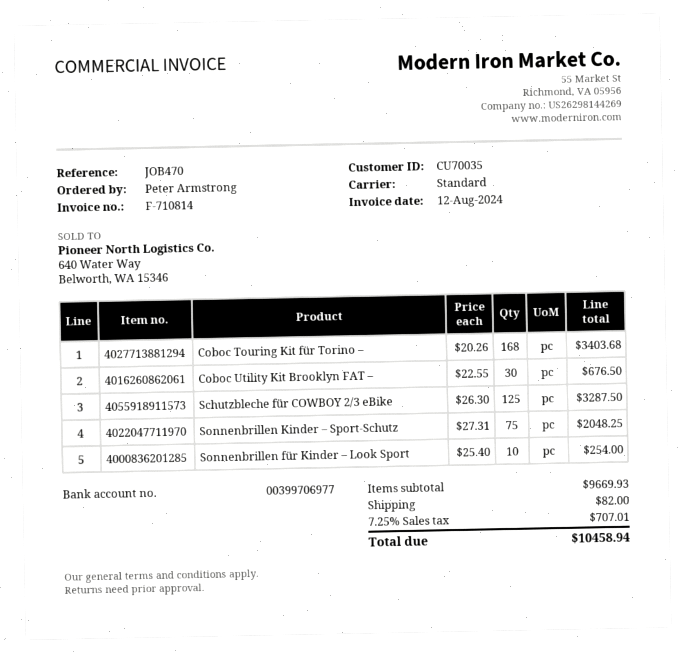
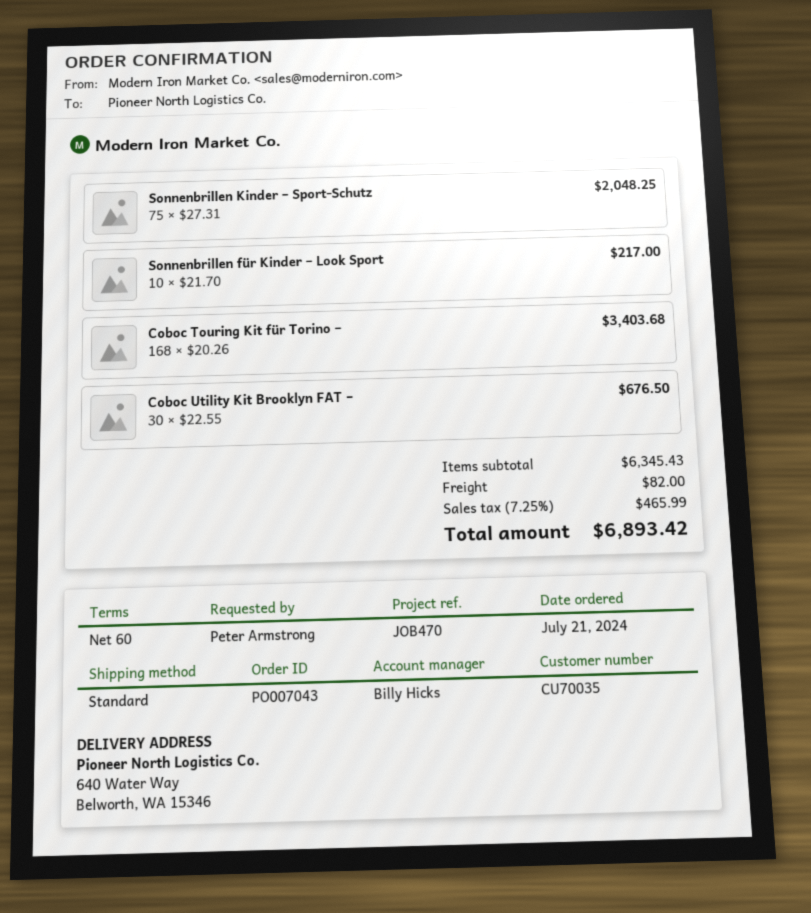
Schutzbleche für COWBOY 2/3 eBike: 125 x 26.30 = 3287.50 -> none
Sonnenbrillen für Kinder – Look Sport: 10 x 25.40 = 254.00 -> 10 x 21.70 = 217.00
subtotal: 9669.93 -> 6345.43
tax: 7.25% = 707.01 -> 7.25% = 465.99
total: 10458.94 -> 6893.42

